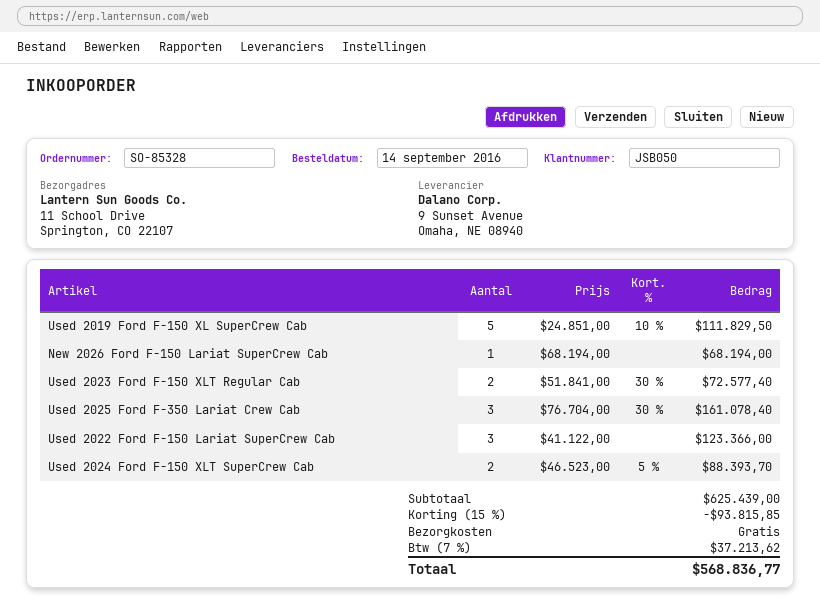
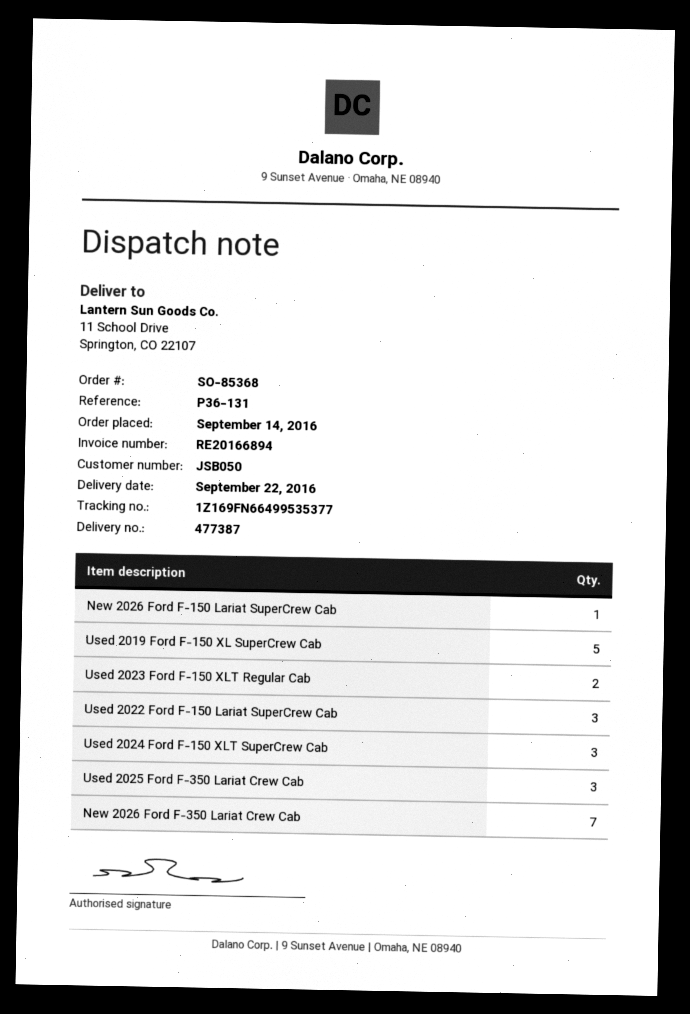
order number: SO-85328 -> SO-85368
Used 2024 Ford F-150 XLT SuperCrew Cab: 2 -> 3
New 2026 Ford F-350 Lariat Crew Cab: none -> 7

